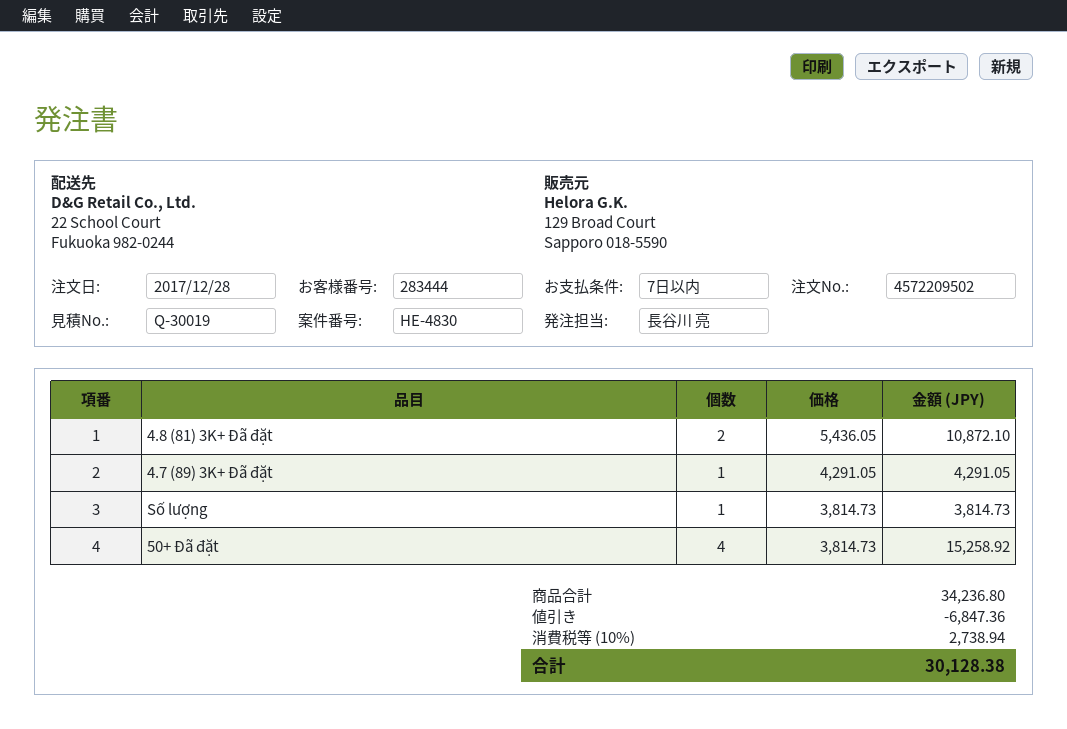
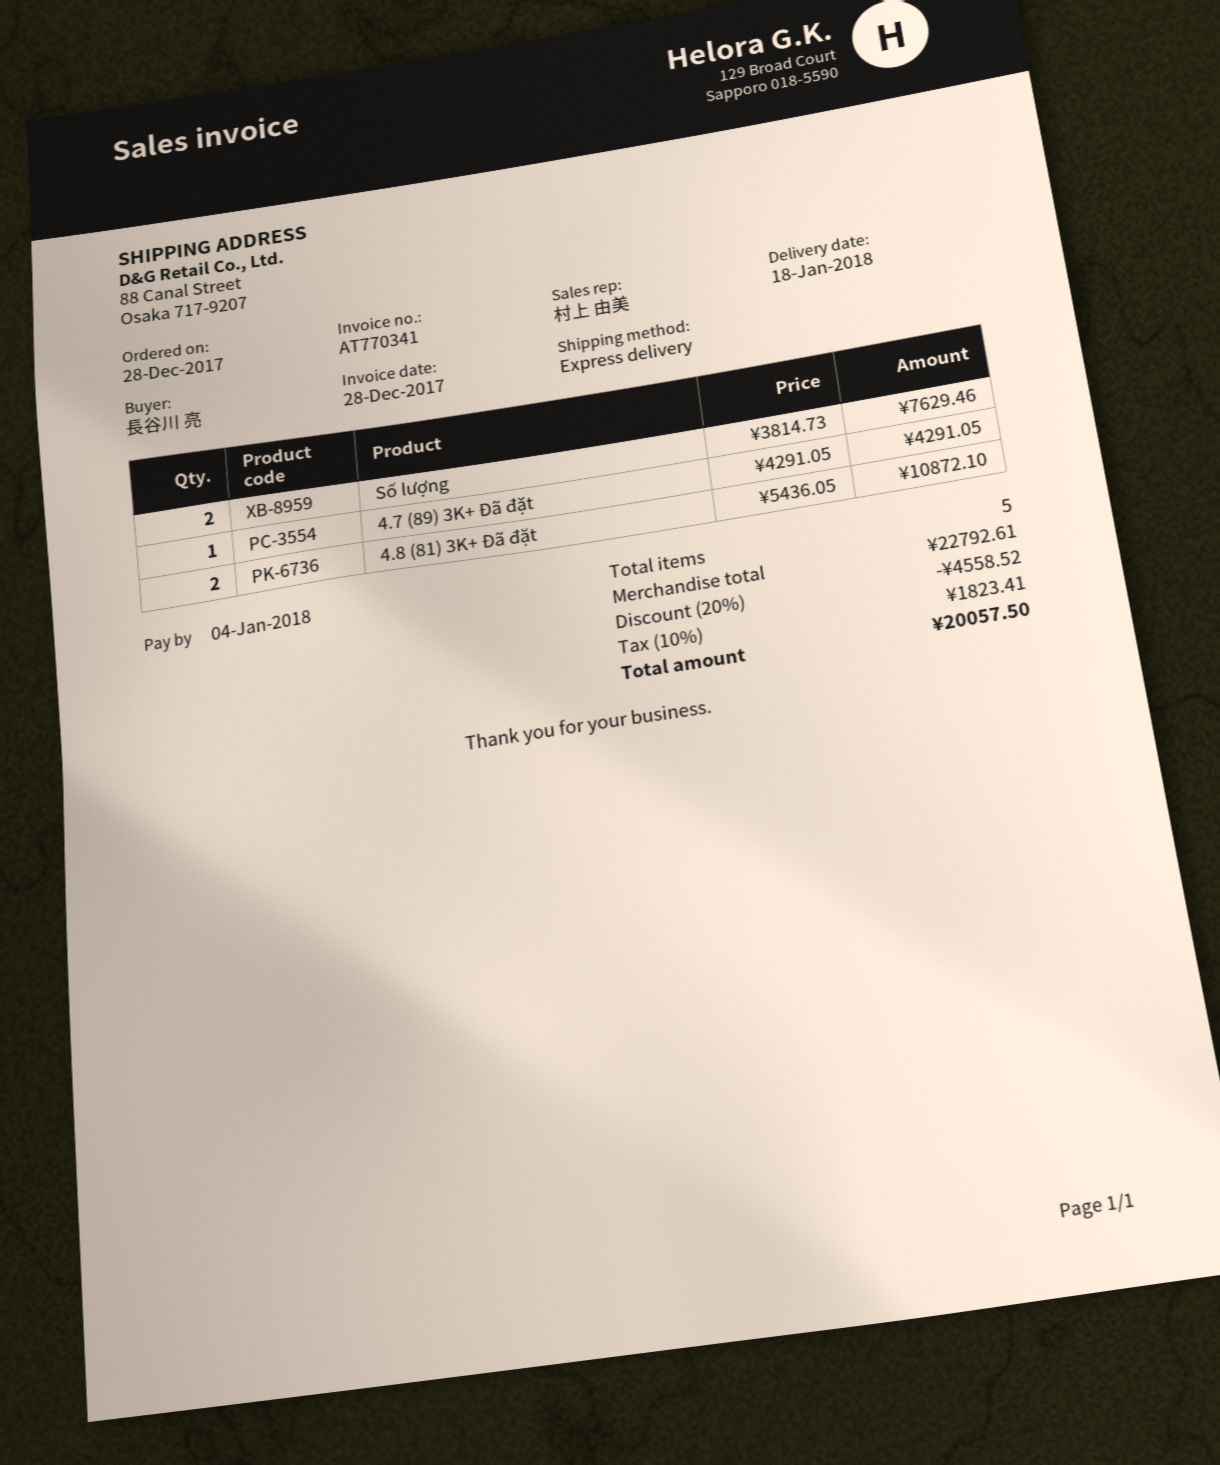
ship to: 22 School Court, Fukuoka 982-0244 -> 88 Canal Street, Osaka 717-9207
Số lượng: 1 x 3814.73 = 3814.73 -> 2 x 3814.73 = 7629.46
50+ Đã đặt: 4 x 3814.73 = 15258.92 -> none
subtotal: 34236.80 -> 22792.61
discount: 6847.36 -> 4558.52
tax: 10% = 2738.94 -> 10% = 1823.41
total: 30128.38 -> 20057.50

